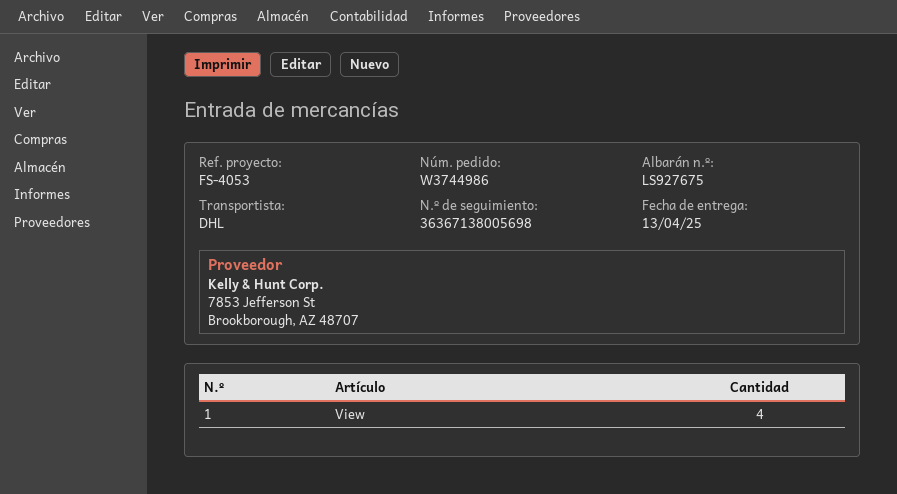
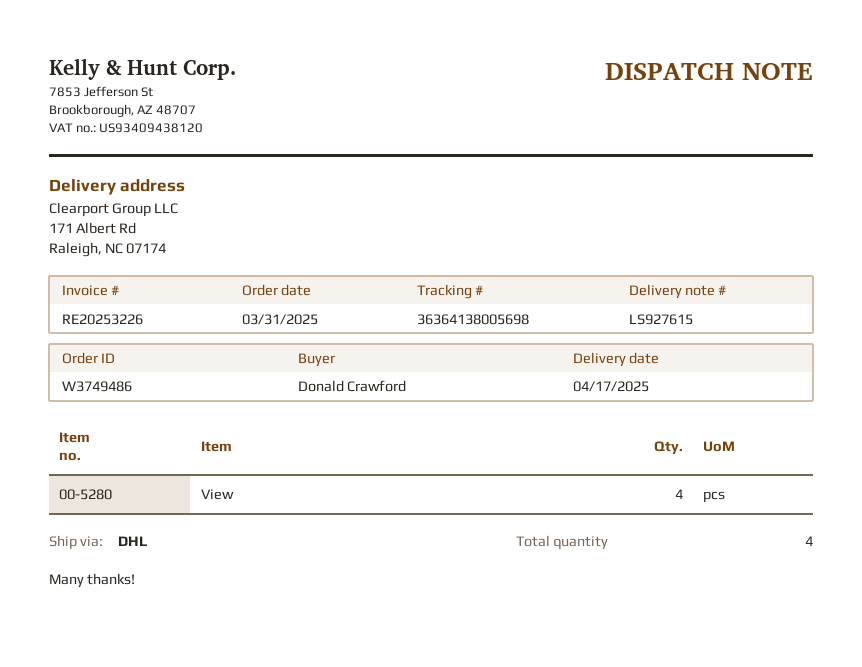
order number: W3744986 -> W3749486
delivery note number: LS927675 -> LS927615
delivery date: 2025-04-13 -> 2025-04-17
tracking number: 36367138005698 -> 36364138005698

